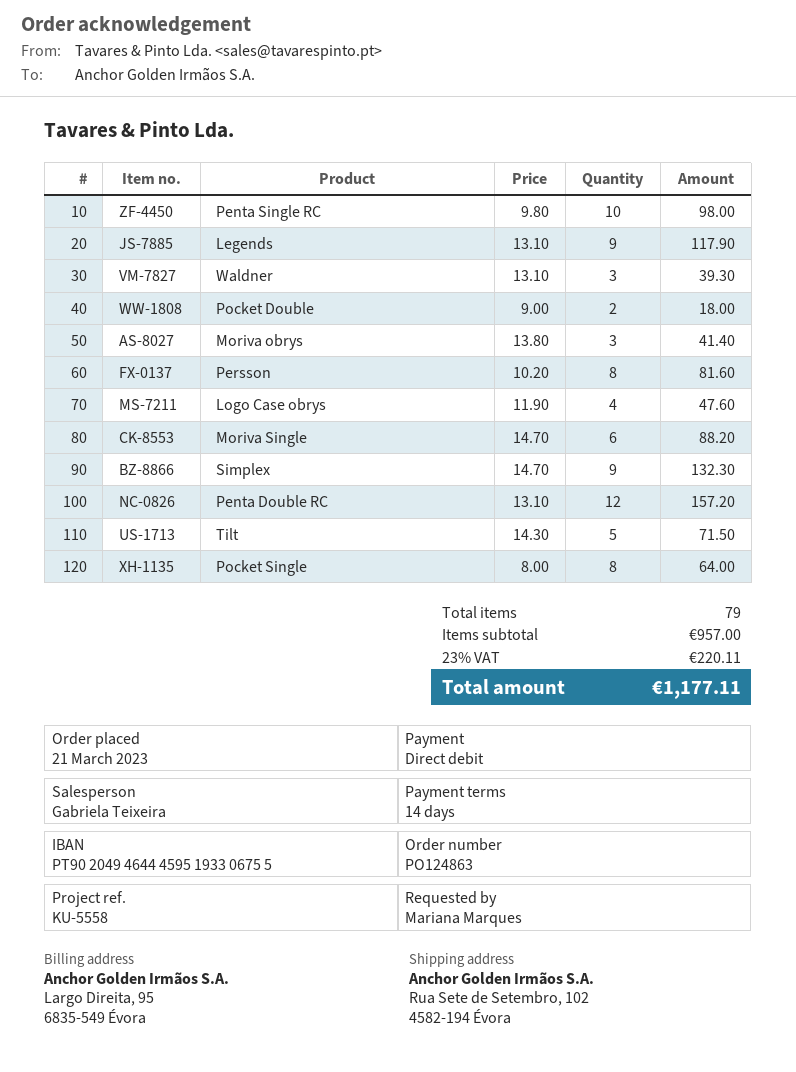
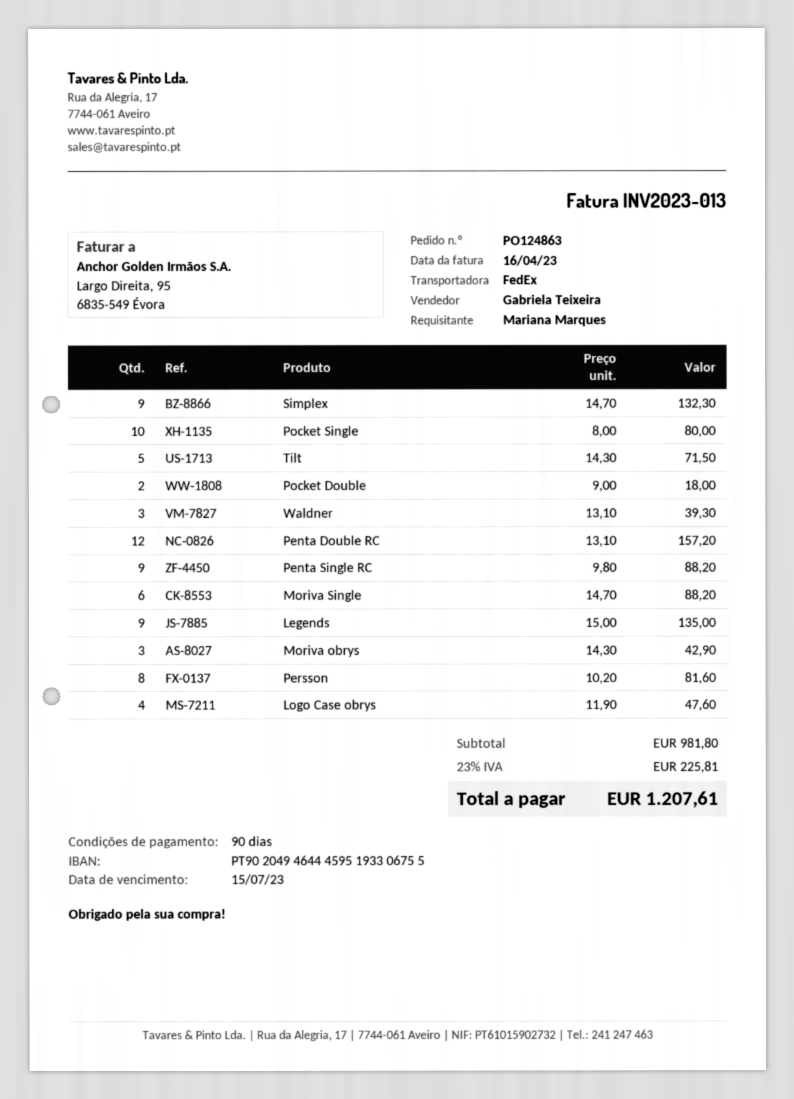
payment terms: 14 days -> 90 days
Penta Single RC: 10 x 9.80 = 98.00 -> 9 x 9.80 = 88.20
Legends: 9 x 13.10 = 117.90 -> 9 x 15.00 = 135.00
Moriva obrys: 3 x 13.80 = 41.40 -> 3 x 14.30 = 42.90
Pocket Single: 8 x 8.00 = 64.00 -> 10 x 8.00 = 80.00
subtotal: 957.00 -> 981.80
tax: 23% = 220.11 -> 23% = 225.81
total: 1177.11 -> 1207.61

